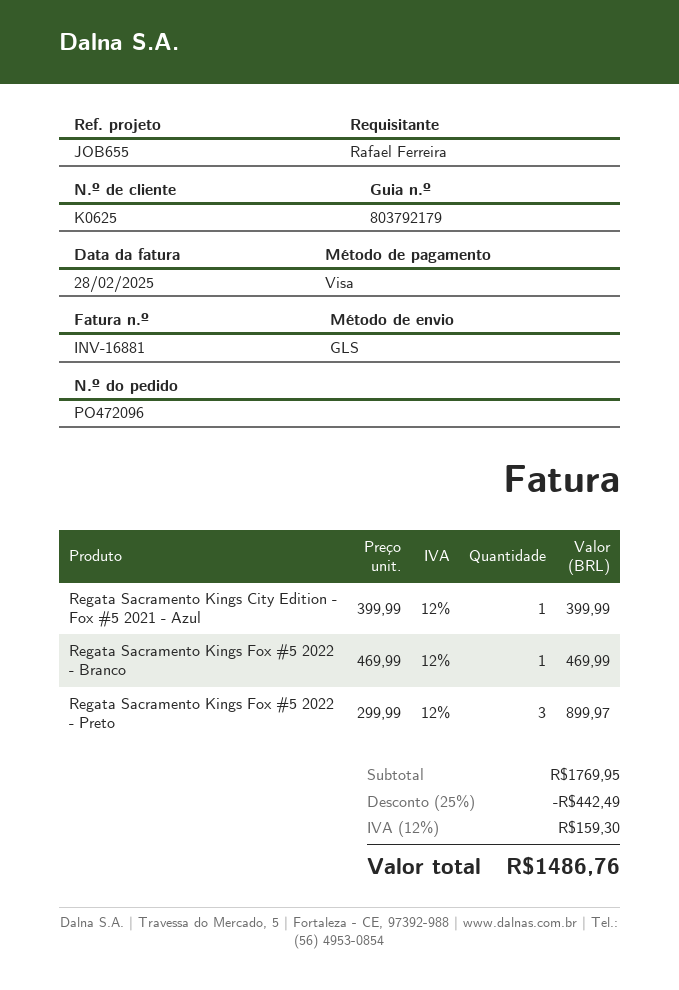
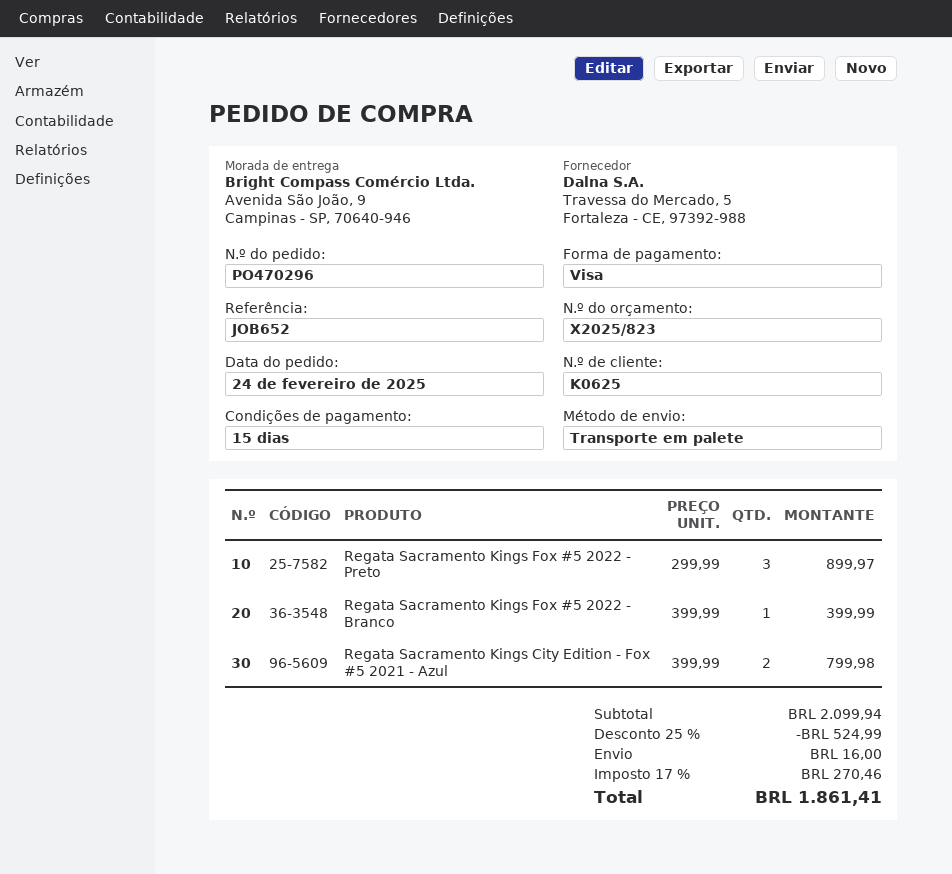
order number: PO472096 -> PO470296
reference: JOB655 -> JOB652
shipping method: GLS -> pallet freight
Regata Sacramento Kings City Edition - Fox #5 2021 - Azul: 1 x 399.99 = 399.99 -> 2 x 399.99 = 799.98
Regata Sacramento Kings Fox #5 2022 - Branco: 1 x 469.99 = 469.99 -> 1 x 399.99 = 399.99
subtotal: 1769.95 -> 2099.94
discount: 25% = 442.49 -> 25% = 524.99
shipping: none -> 16.00
tax: 12% = 159.30 -> 17% = 270.46
total: 1486.76 -> 1861.41

